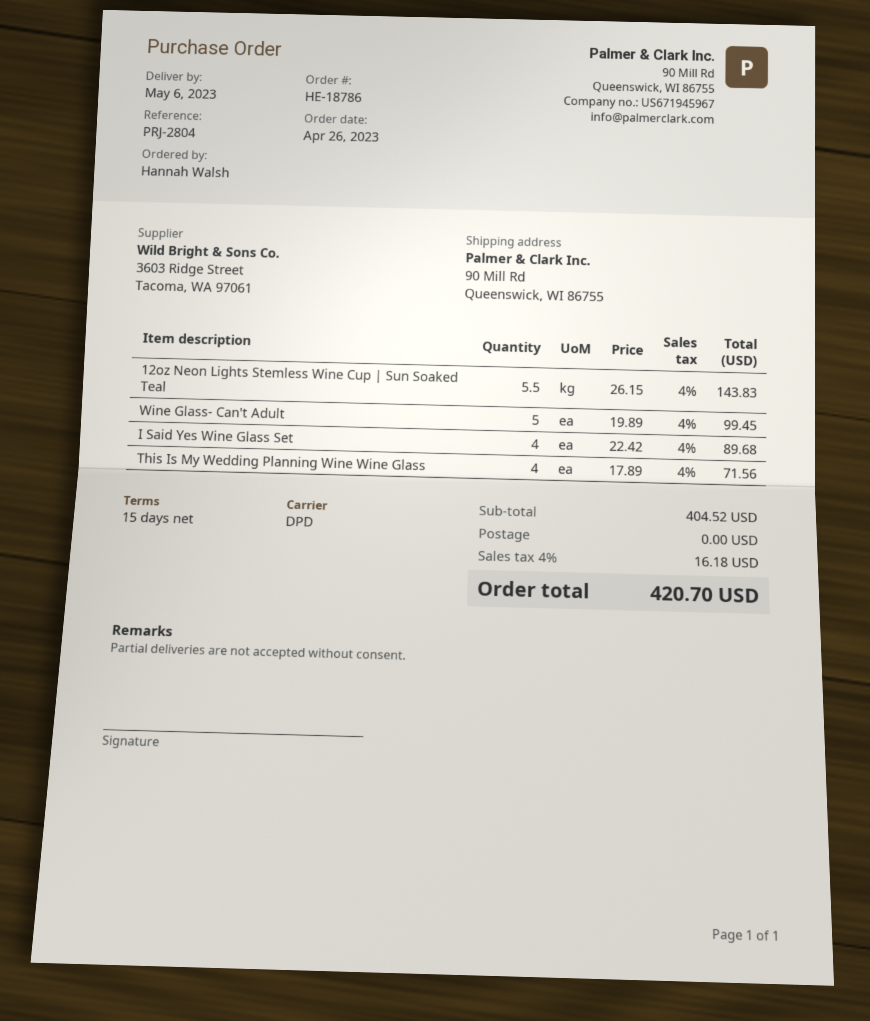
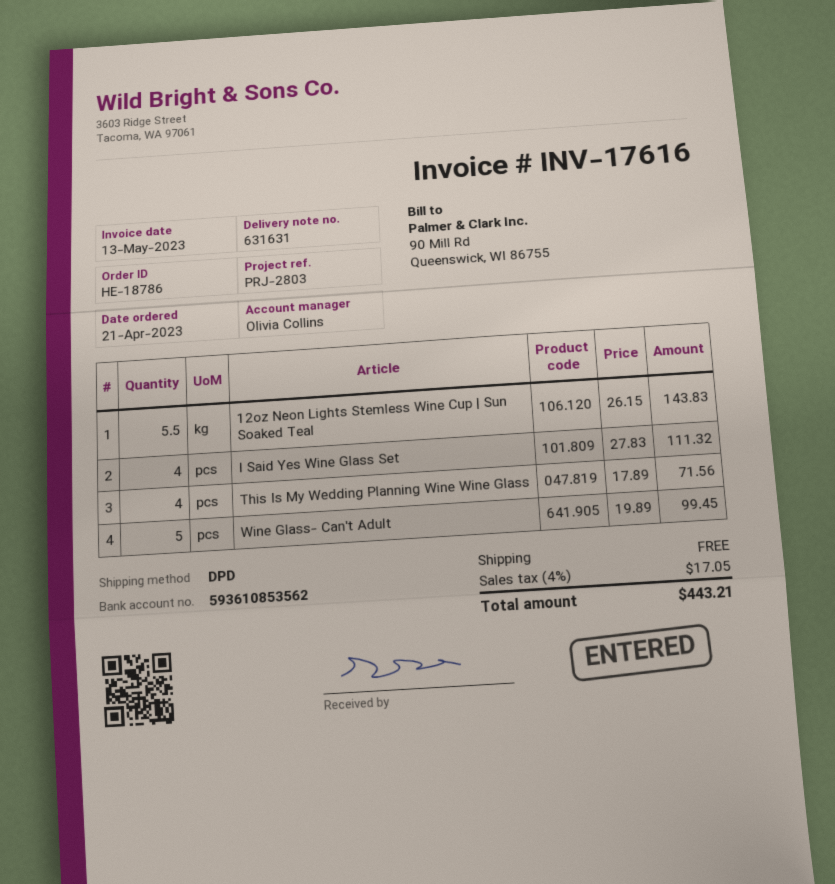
order date: 2023-04-26 -> 2023-04-21
reference: PRJ-2804 -> PRJ-2803
I Said Yes Wine Glass Set: 4 x 22.42 = 89.68 -> 4 x 27.83 = 111.32
tax: 4% = 16.18 -> 4% = 17.05
total: 420.70 -> 443.21

